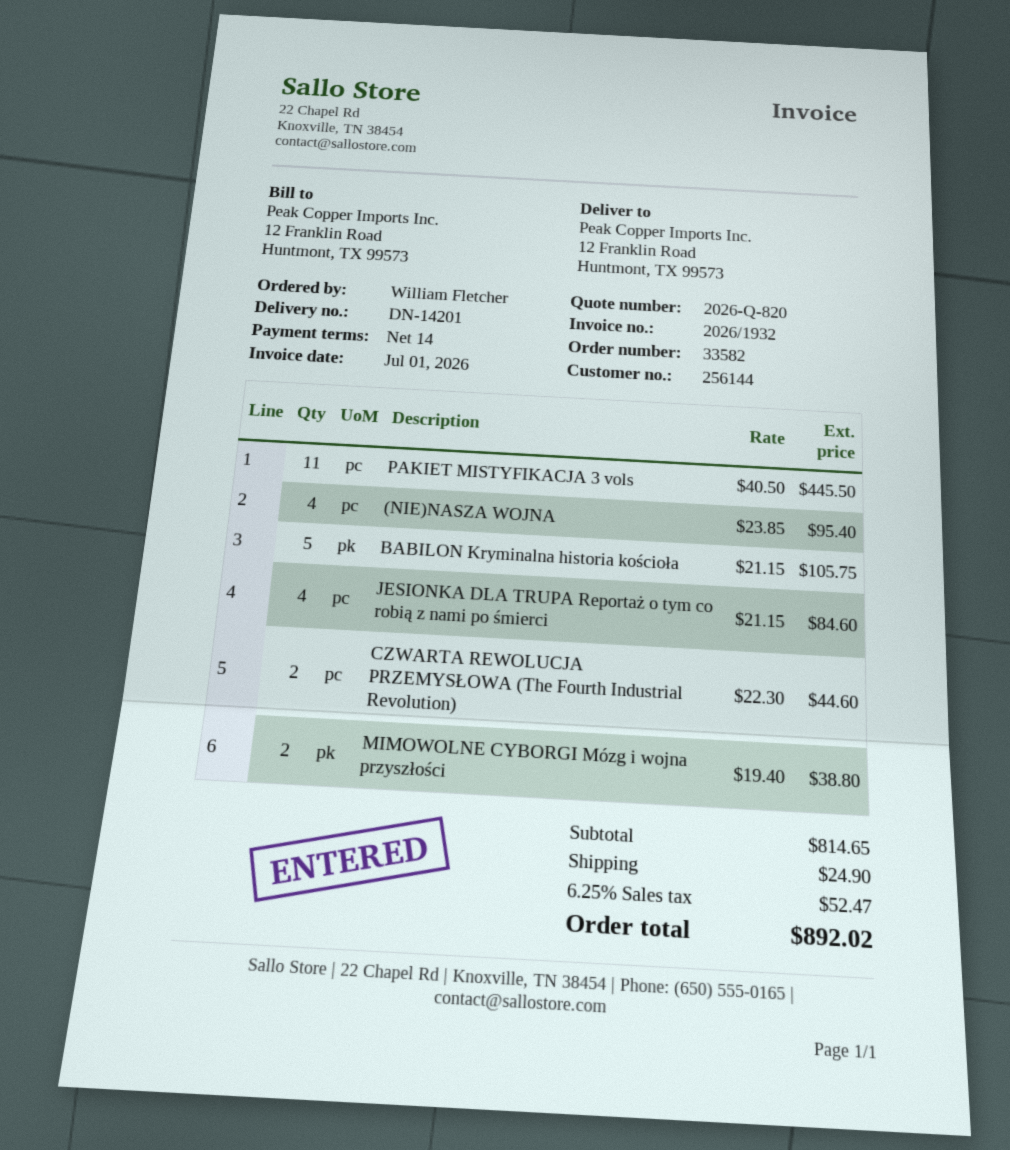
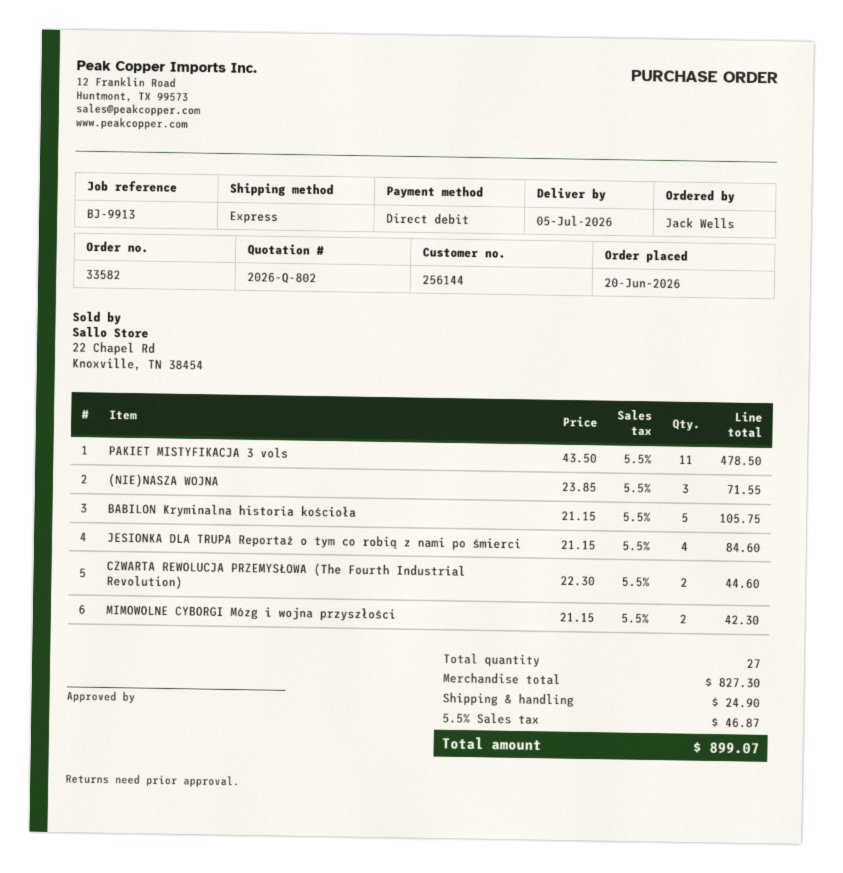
quote number: 2026-Q-820 -> 2026-Q-802
ordered by: William Fletcher -> Jack Wells
PAKIET MISTYFIKACJA 3 vols: 11 x 40.50 = 445.50 -> 11 x 43.50 = 478.50
(NIE)NASZA WOJNA: 4 x 23.85 = 95.40 -> 3 x 23.85 = 71.55
MIMOWOLNE CYBORGI Mózg i wojna przyszłości: 2 x 19.40 = 38.80 -> 2 x 21.15 = 42.30
subtotal: 814.65 -> 827.30
tax: 6.25% = 52.47 -> 5.5% = 46.87
total: 892.02 -> 899.07

